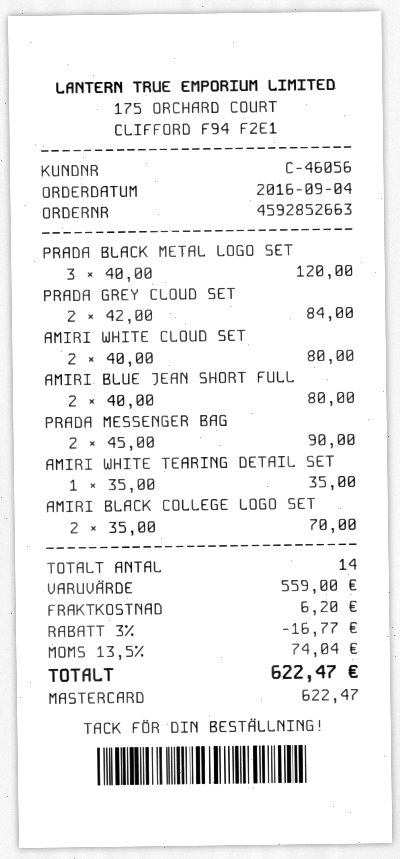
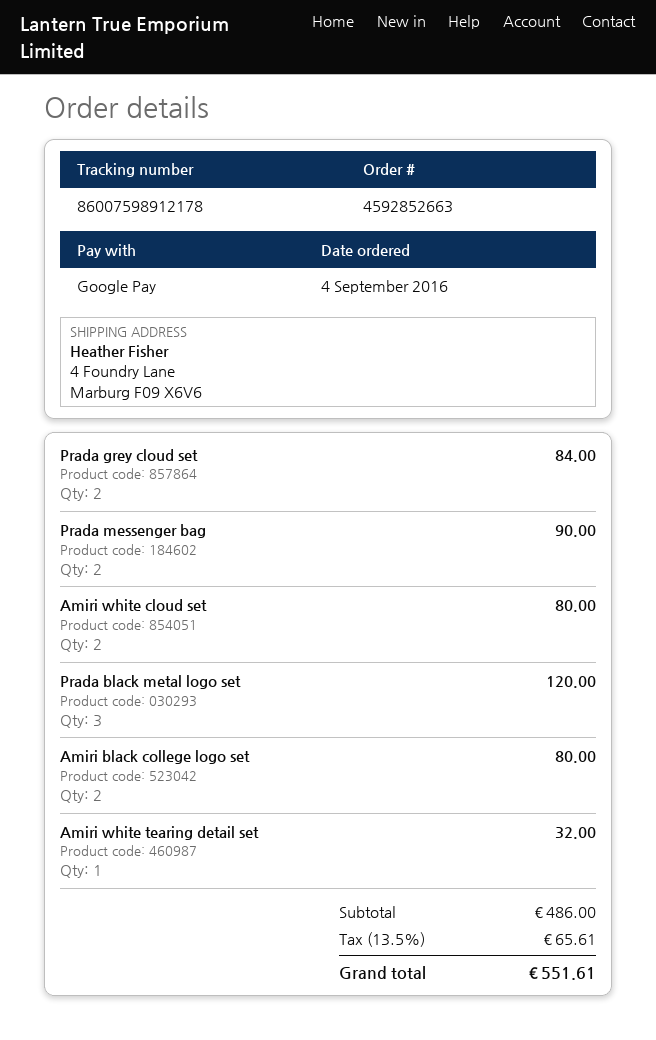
payment method: Mastercard -> Google Pay
AMIRI BLUE JEAN SHORT FULL: 2 for 80.00 -> none
AMIRI WHITE TEARING DETAIL SET: 1 for 35.00 -> 1 for 32.00
AMIRI BLACK COLLEGE LOGO SET: 2 for 70.00 -> 2 for 80.00
subtotal: 559.00 -> 486.00
discount: 3% = 16.77 -> none
shipping: 6.20 -> none
tax: 13.5% = 74.04 -> 13.5% = 65.61
total: 622.47 -> 551.61

